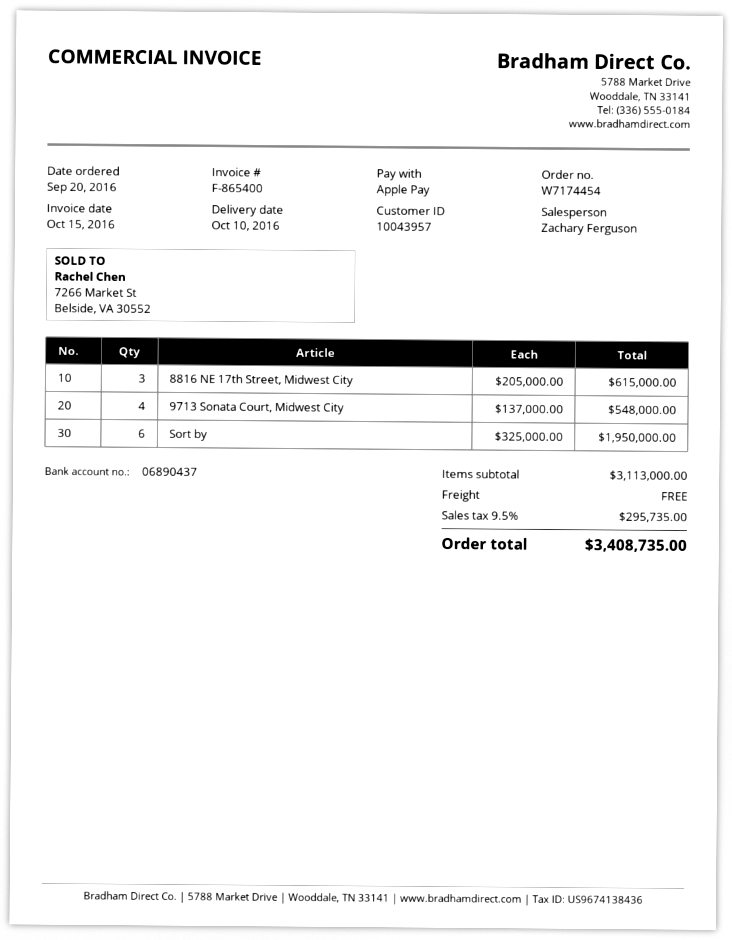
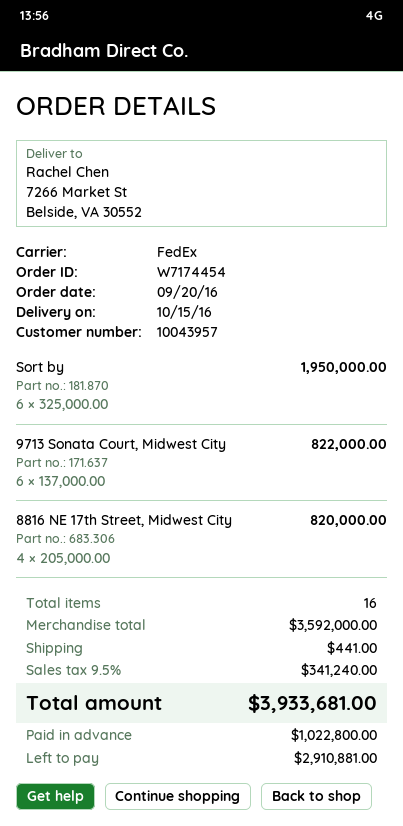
delivery date: 2016-10-10 -> 2016-10-15
8816 NE 17th Street, Midwest City: 3 x 205000.00 = 615000.00 -> 4 x 205000.00 = 820000.00
9713 Sonata Court, Midwest City: 4 x 137000.00 = 548000.00 -> 6 x 137000.00 = 822000.00
subtotal: 3113000.00 -> 3592000.00
shipping: 0.00 -> 441.00
tax: 9.5% = 295735.00 -> 9.5% = 341240.00
total: 3408735.00 -> 3933681.00

